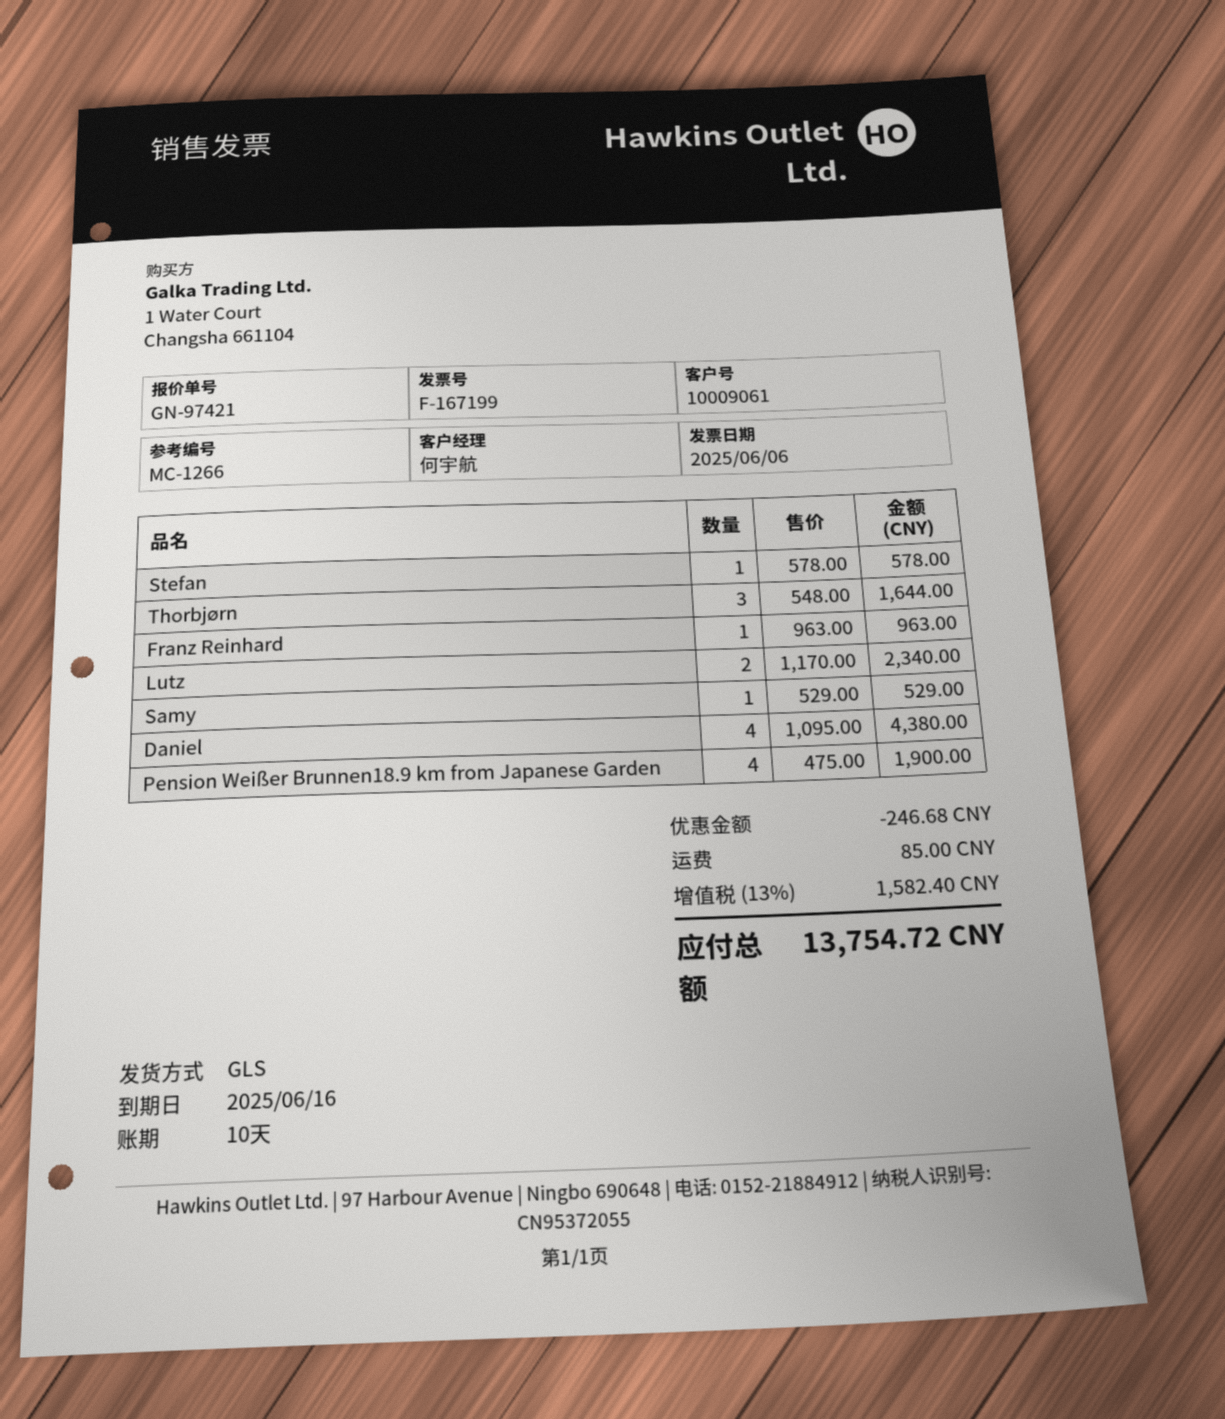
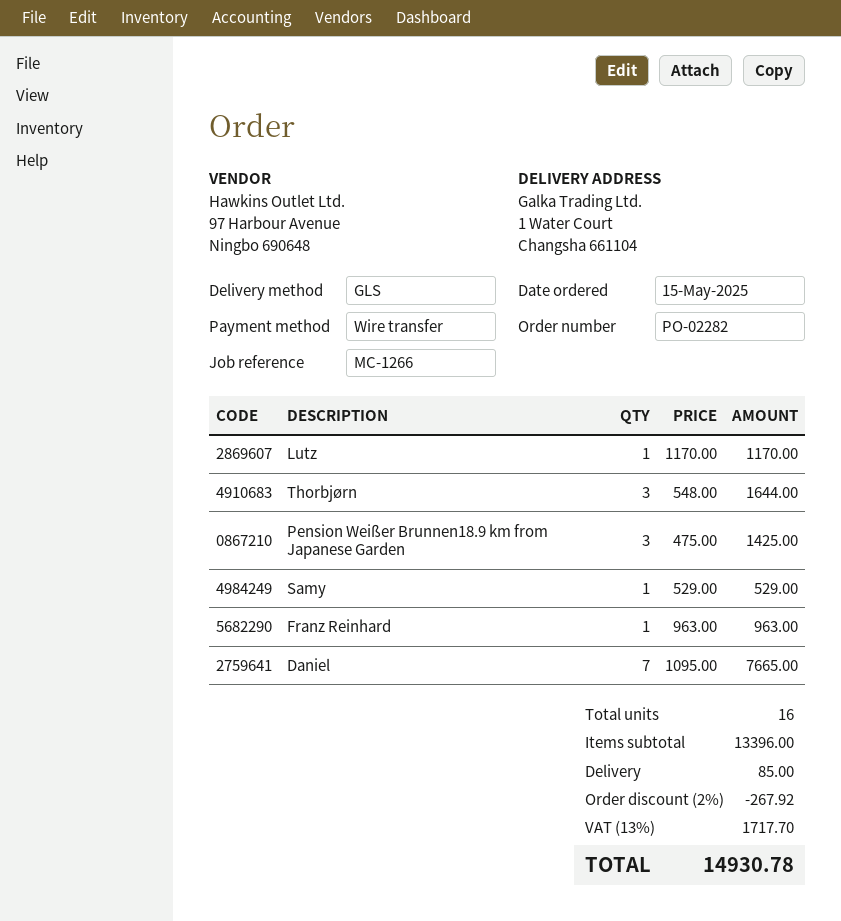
Stefan: 1 x 578.00 = 578.00 -> none
Lutz: 2 x 1170.00 = 2340.00 -> 1 x 1170.00 = 1170.00
Daniel: 4 x 1095.00 = 4380.00 -> 7 x 1095.00 = 7665.00
Pension Weißer Brunnen18.9 km from Japanese Garden: 4 x 475.00 = 1900.00 -> 3 x 475.00 = 1425.00
discount: 246.68 -> 267.92
tax: 13% = 1582.40 -> 13% = 1717.70
total: 13754.72 -> 14930.78

